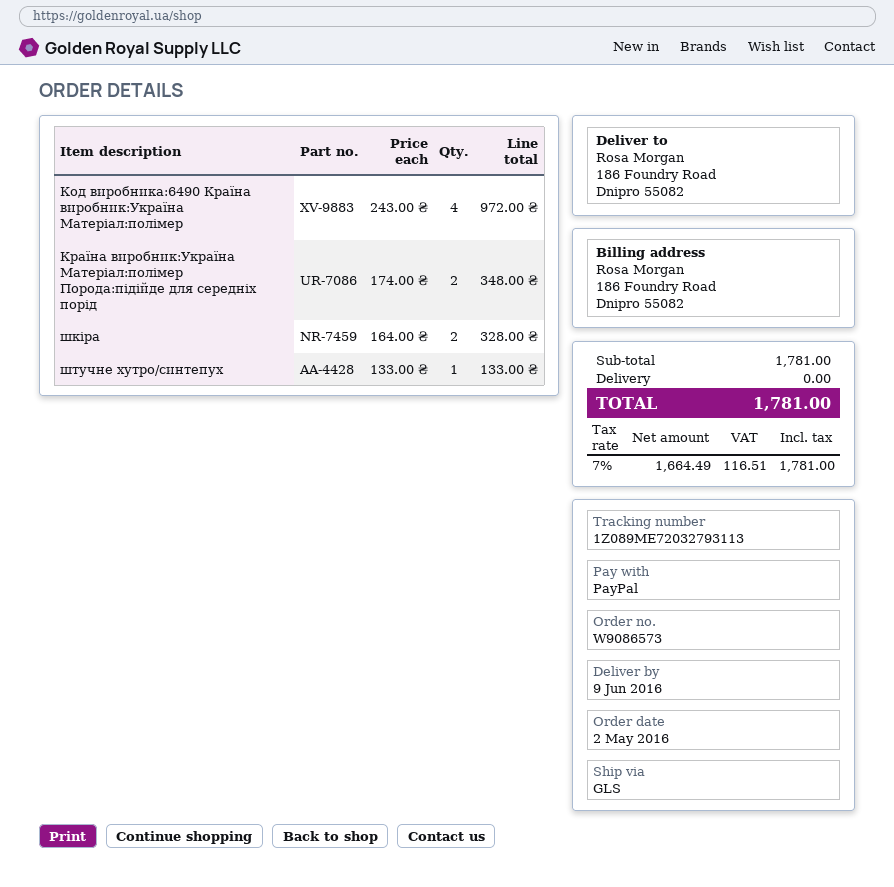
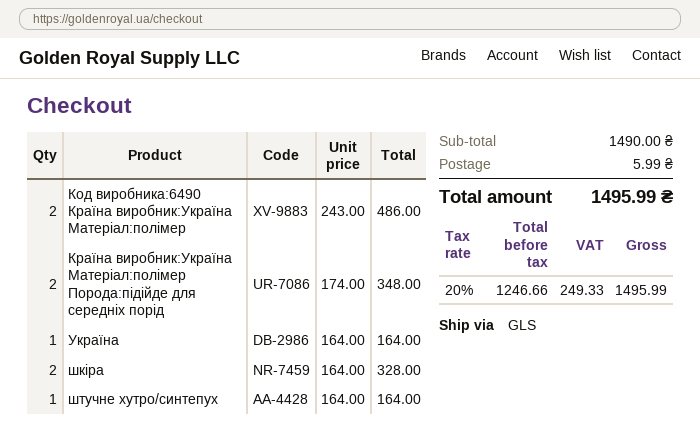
Код виробника:6490 Країна виробник:Україна Матеріал:полімер: 4 x 243.00 = 972.00 -> 2 x 243.00 = 486.00
штучне хутро/синтепух: 1 x 133.00 = 133.00 -> 1 x 164.00 = 164.00
Україна: none -> 1 x 164.00 = 164.00
subtotal: 1781.00 -> 1490.00
shipping: 0.00 -> 5.99
net: 1664.49 -> 1246.66
tax: 7% = 116.51 -> 20% = 249.33
total: 1781.00 -> 1495.99

